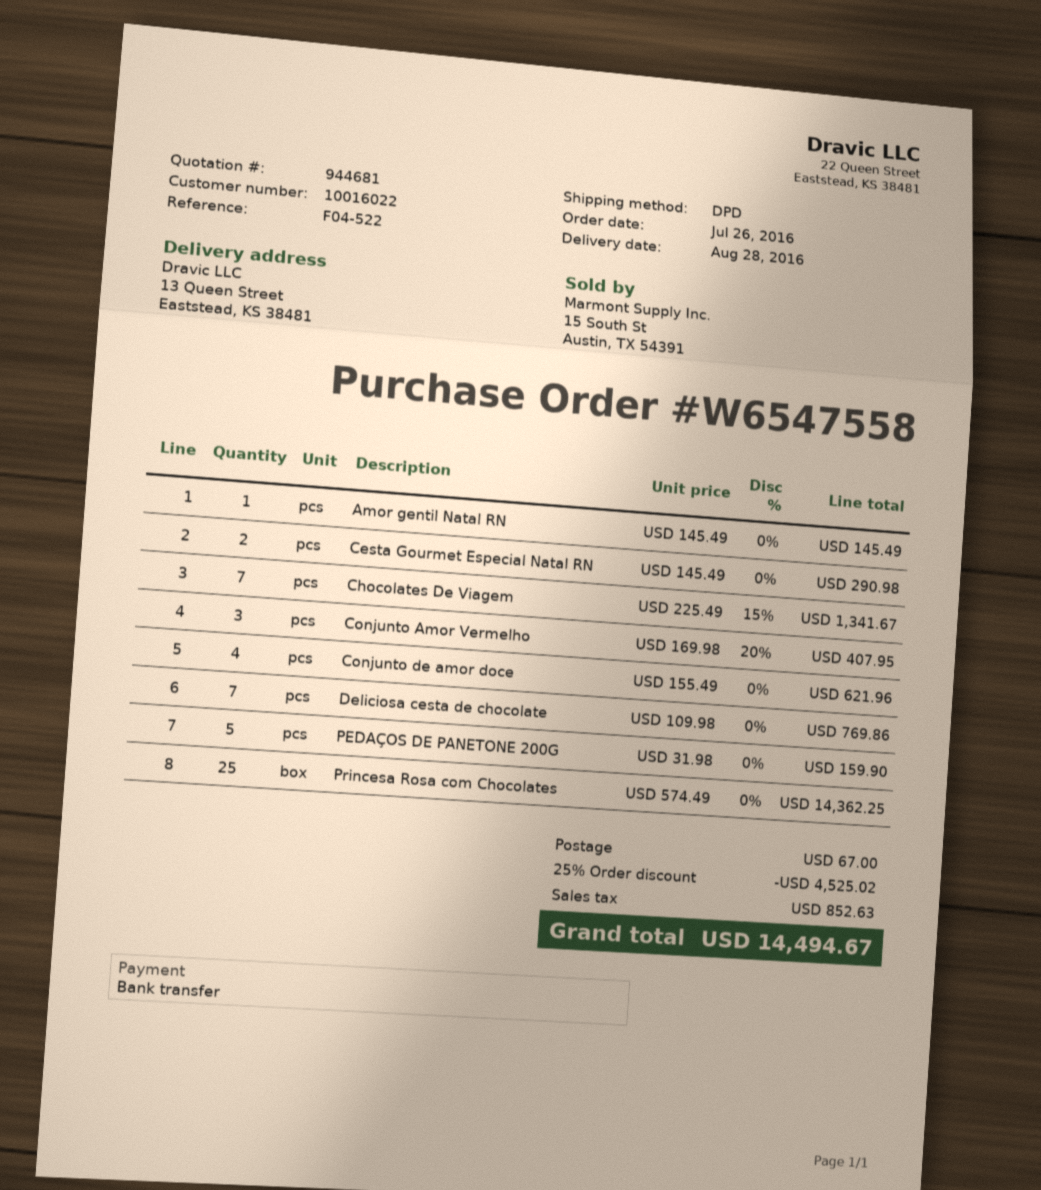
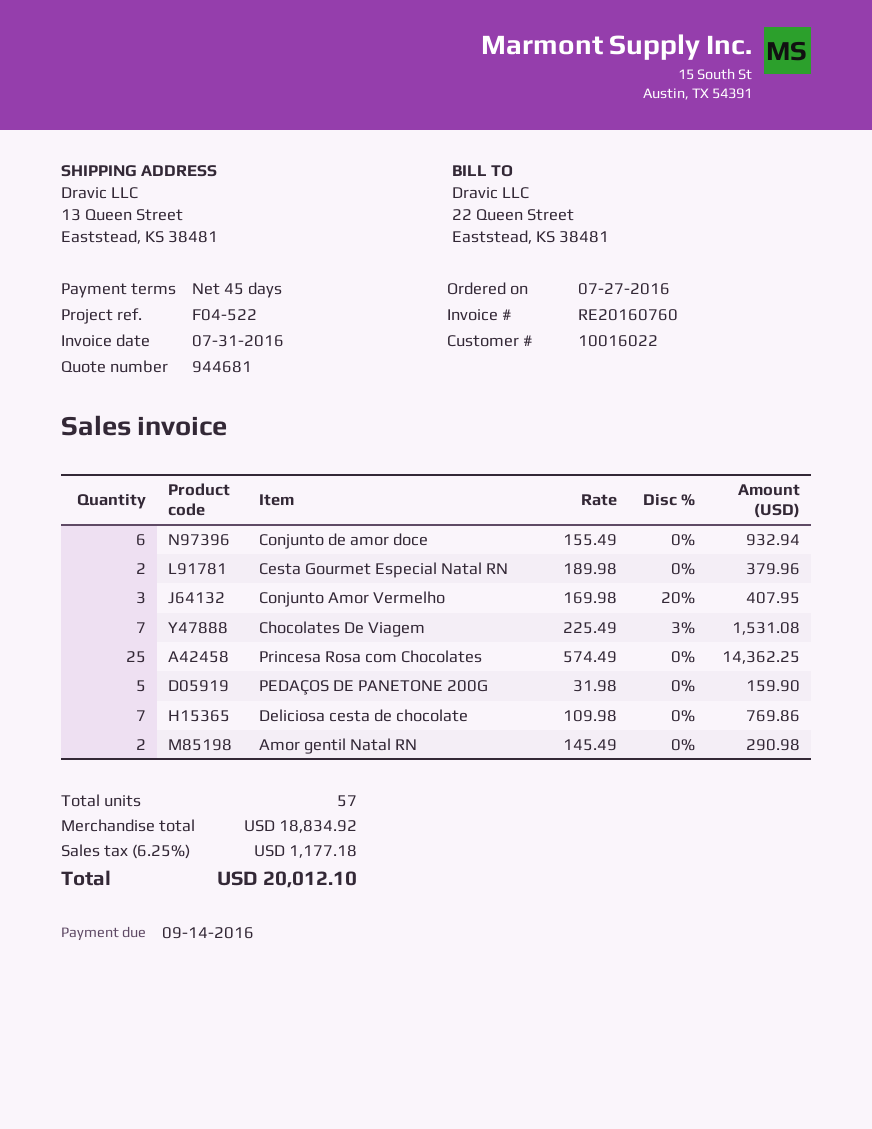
order date: 2016-07-26 -> 2016-07-27
Amor gentil Natal RN: 1 x 145.49 = 145.49 -> 2 x 145.49 = 290.98
Cesta Gourmet Especial Natal RN: 2 x 145.49 = 290.98 -> 2 x 189.98 = 379.96
Chocolates De Viagem: 7 x 225.49 - 15% = 1341.67 -> 7 x 225.49 - 3% = 1531.08
Conjunto de amor doce: 4 x 155.49 = 621.96 -> 6 x 155.49 = 932.94
discount: 25% = 4525.02 -> none
shipping: 67.00 -> none
tax: 852.63 -> 1177.18
total: 14494.67 -> 20012.10

